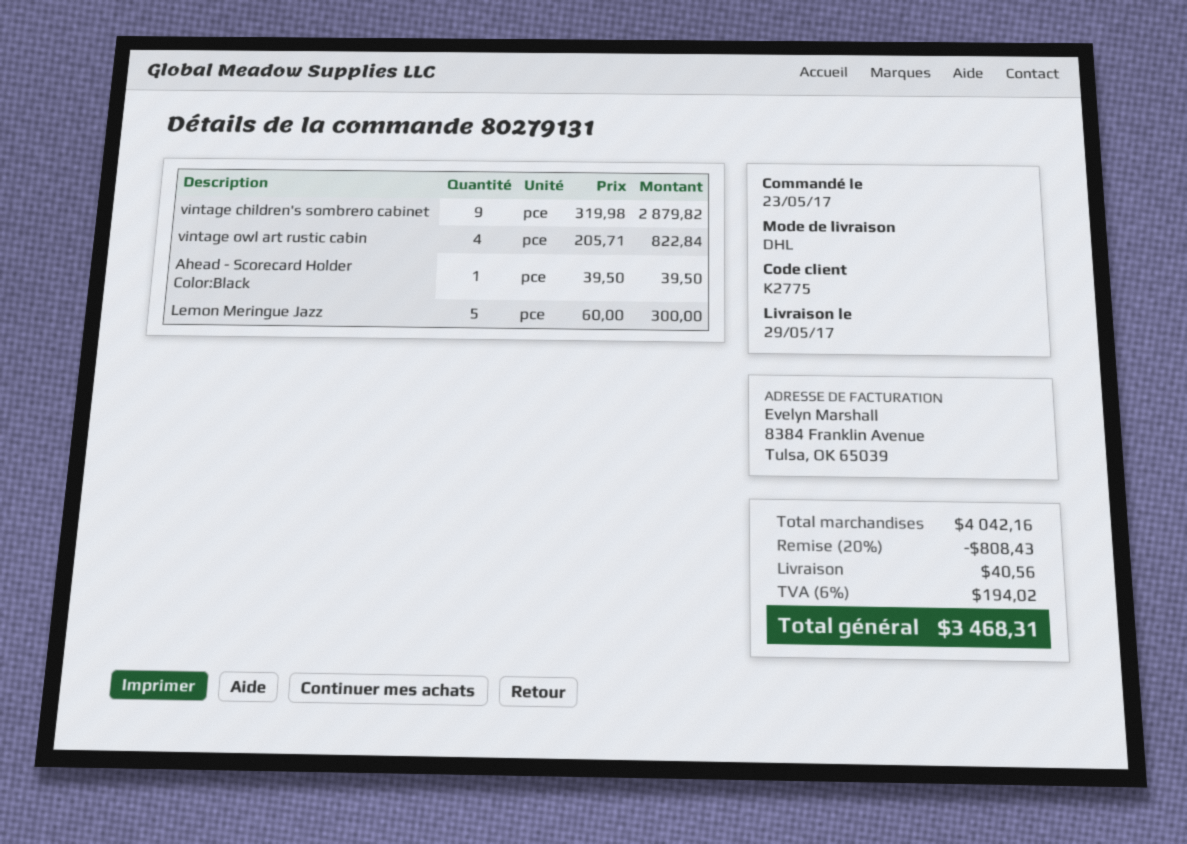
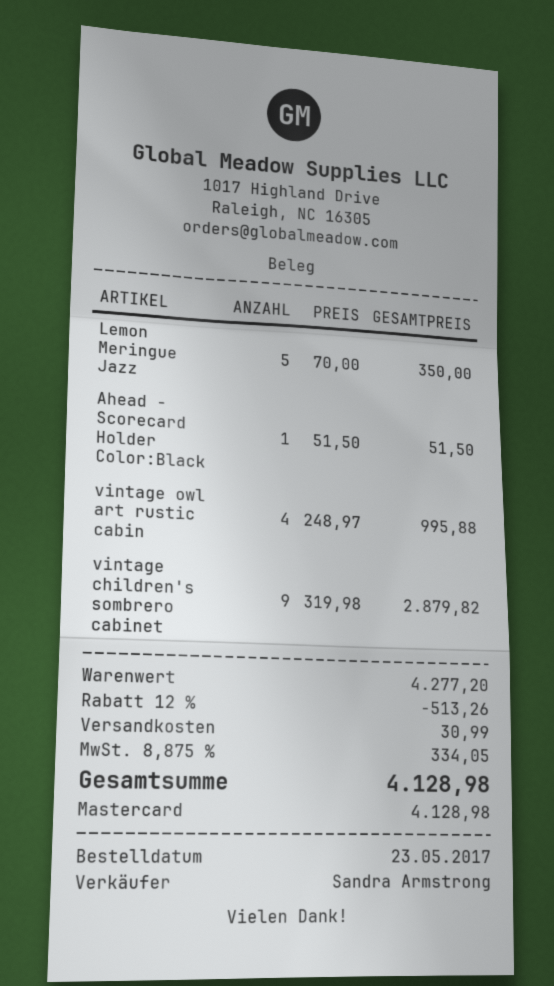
vintage owl art rustic cabin: 4 x 205.71 = 822.84 -> 4 x 248.97 = 995.88
Ahead - Scorecard Holder Color:Black: 1 x 39.50 = 39.50 -> 1 x 51.50 = 51.50
Lemon Meringue Jazz: 5 x 60.00 = 300.00 -> 5 x 70.00 = 350.00
subtotal: 4042.16 -> 4277.20
discount: 20% = 808.43 -> 12% = 513.26
shipping: 40.56 -> 30.99
tax: 6% = 194.02 -> 8.875% = 334.05
total: 3468.31 -> 4128.98

